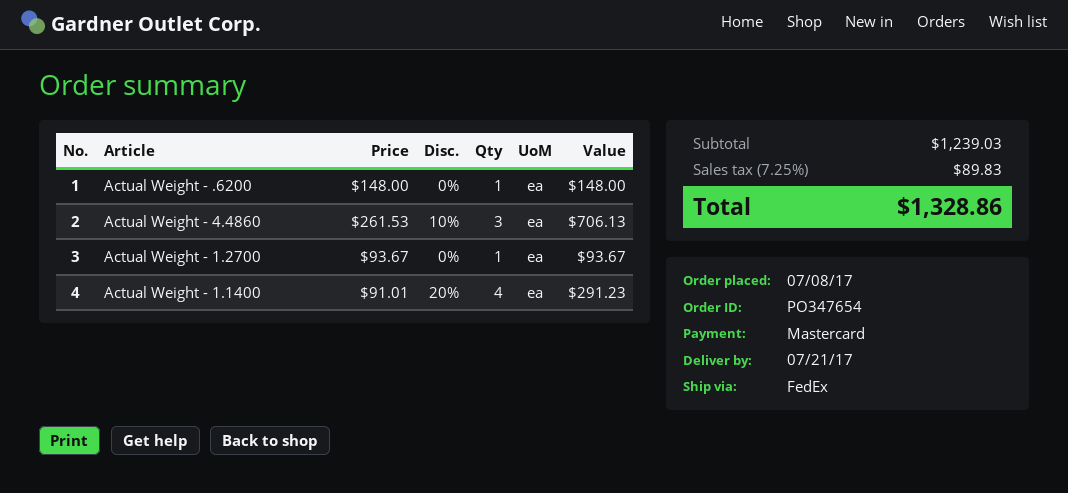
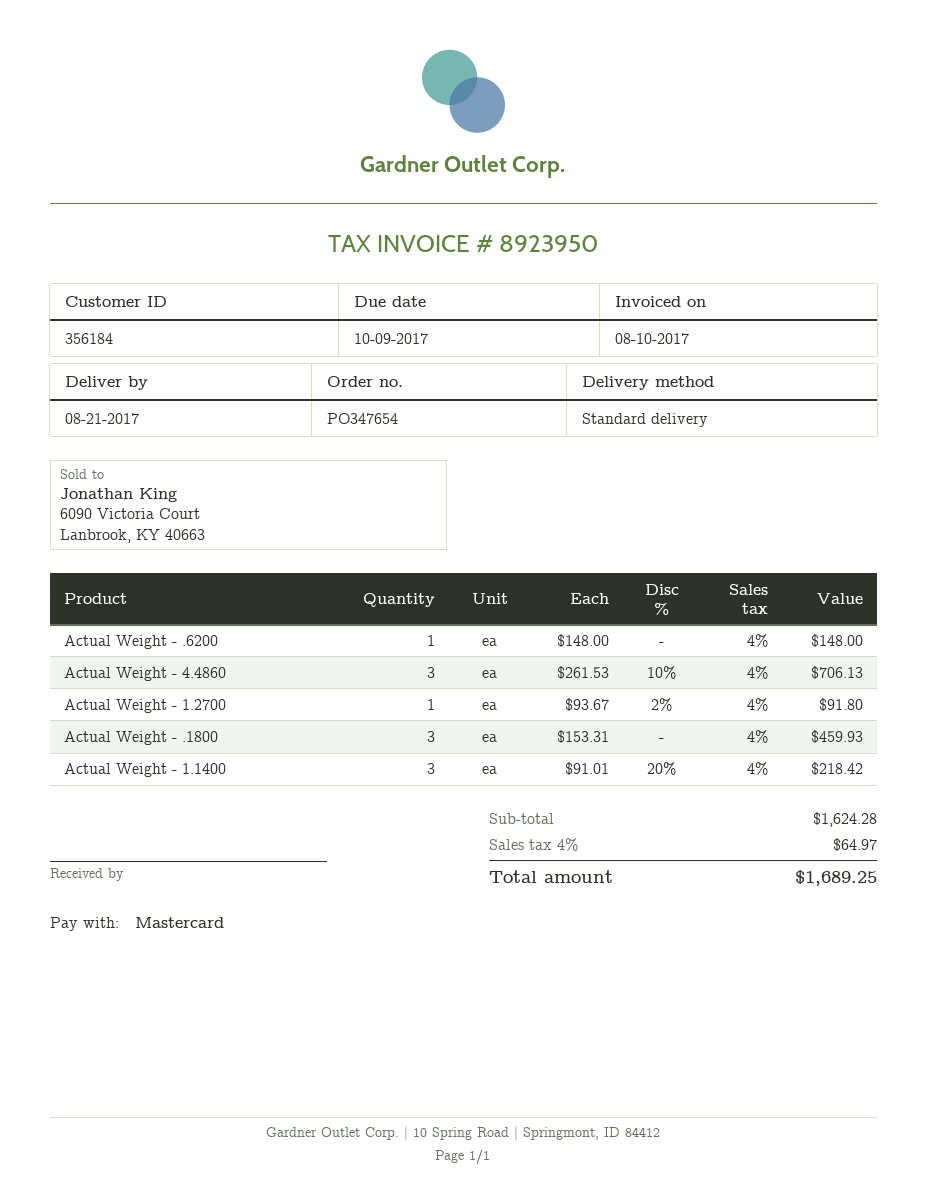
delivery date: 2017-07-21 -> 2017-08-21
shipping method: FedEx -> standard
Actual Weight - 1.2700: 1 x 93.67 = 93.67 -> 1 x 93.67 - 2% = 91.80
Actual Weight - 1.1400: 4 x 91.01 - 20% = 291.23 -> 3 x 91.01 - 20% = 218.42
Actual Weight - .1800: none -> 3 x 153.31 = 459.93
subtotal: 1239.03 -> 1624.28
tax: 7.25% = 89.83 -> 4% = 64.97
total: 1328.86 -> 1689.25

